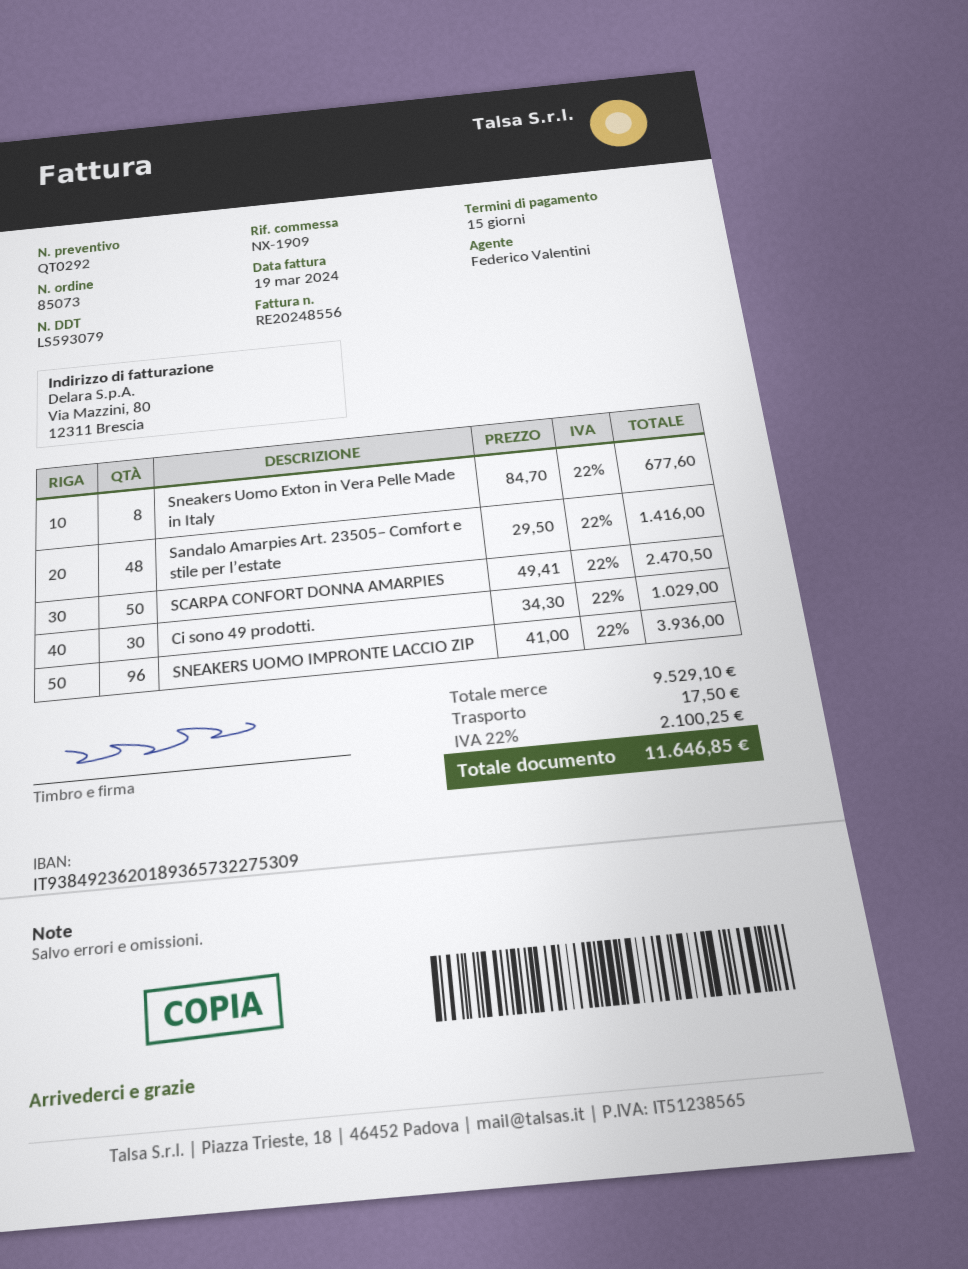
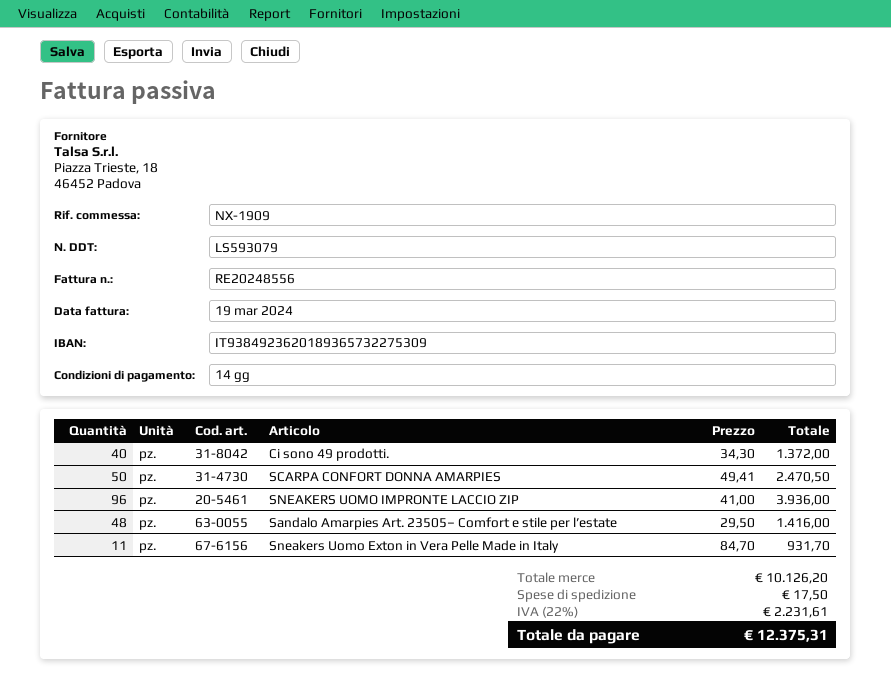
payment terms: 15 days -> 14 days
Sneakers Uomo Exton in Vera Pelle Made in Italy: 8 x 84.70 = 677.60 -> 11 x 84.70 = 931.70
Ci sono 49 prodotti.: 30 x 34.30 = 1029.00 -> 40 x 34.30 = 1372.00
subtotal: 9529.10 -> 10126.20
tax: 22% = 2100.25 -> 22% = 2231.61
total: 11646.85 -> 12375.31

